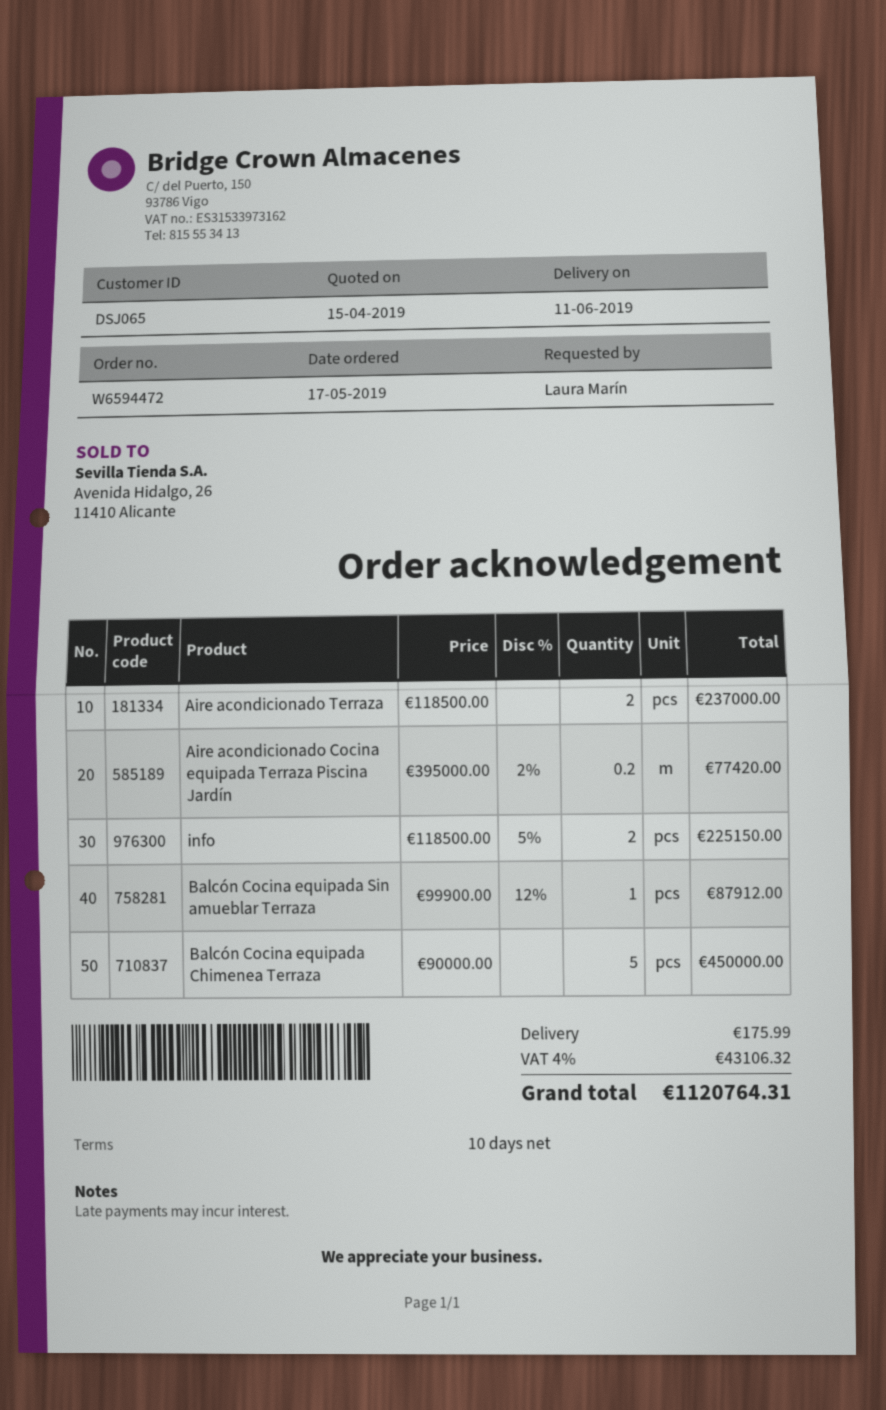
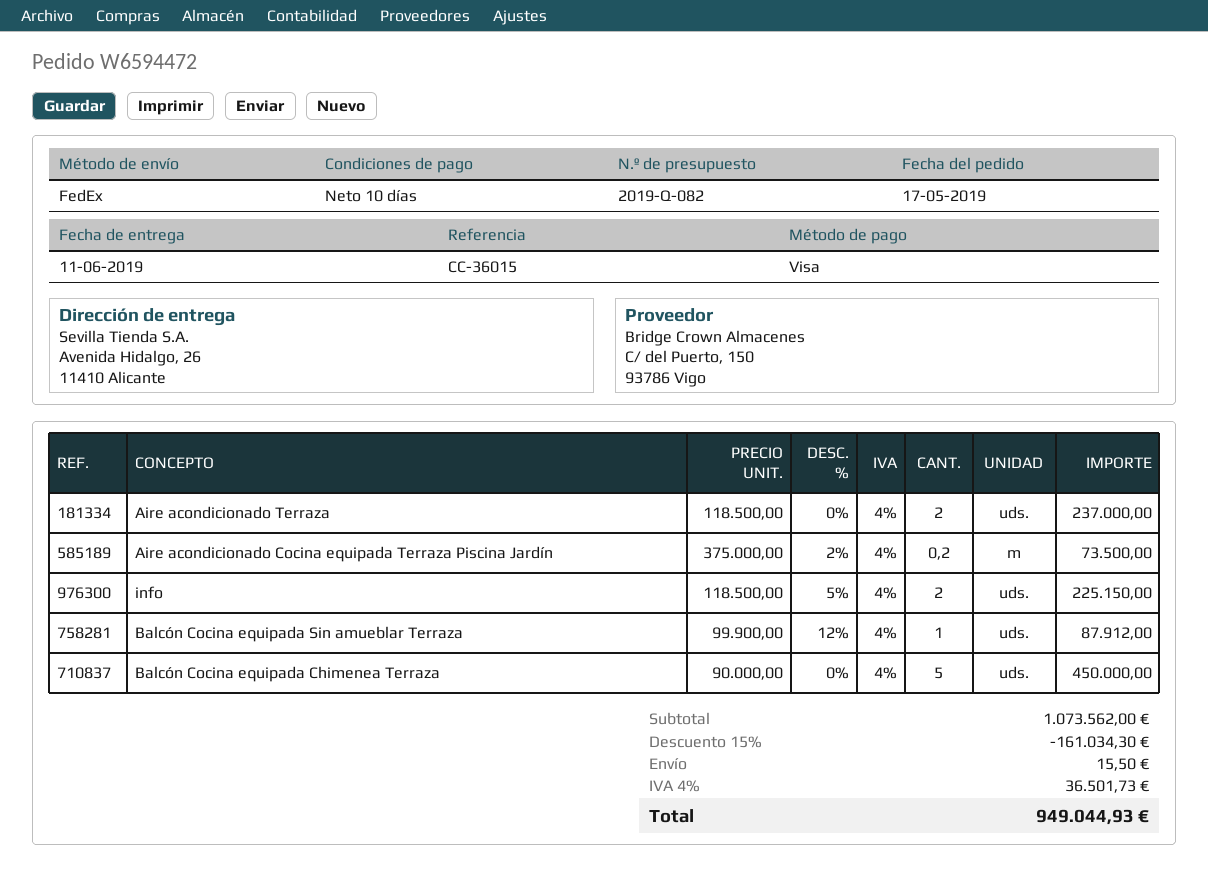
Aire acondicionado Cocina equipada Terraza Piscina Jardín: 0.2 x 395000.00 - 2% = 77420.00 -> 0.2 x 375000.00 - 2% = 73500.00
discount: none -> 15% = 161034.30
shipping: 175.99 -> 15.50
tax: 4% = 43106.32 -> 4% = 36501.73
total: 1120764.31 -> 949044.93

